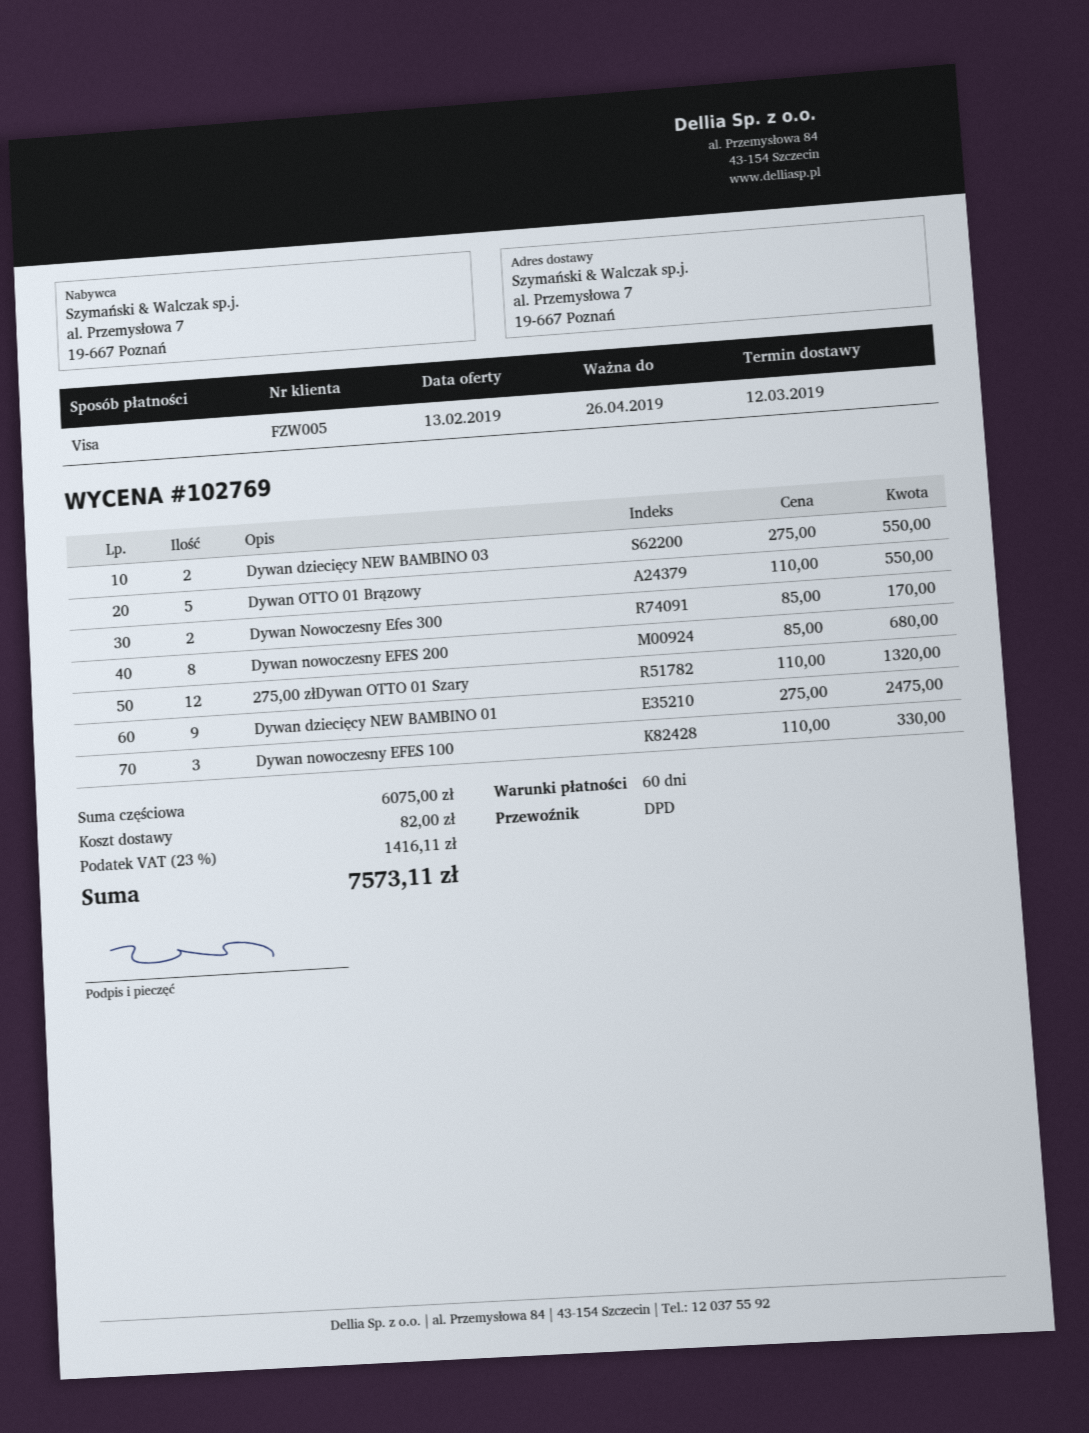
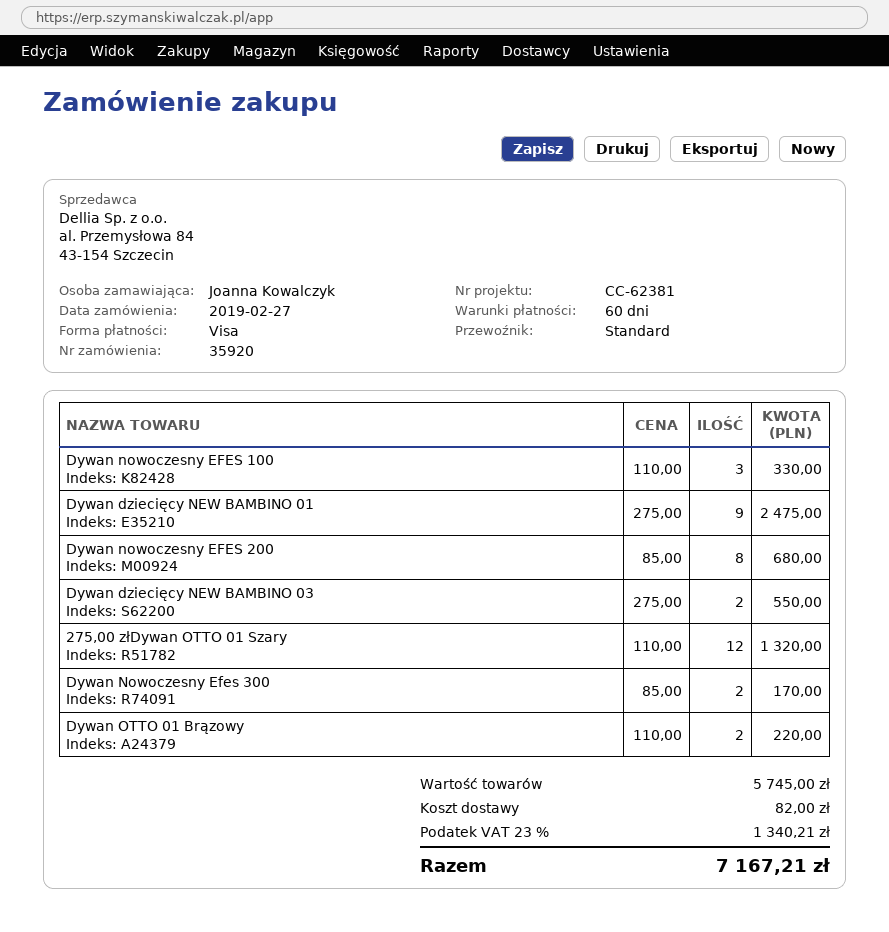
shipping method: DPD -> standard
Dywan OTTO 01 Brązowy: 5 x 110.00 = 550.00 -> 2 x 110.00 = 220.00
subtotal: 6075.00 -> 5745.00
tax: 23% = 1416.11 -> 23% = 1340.21
total: 7573.11 -> 7167.21

